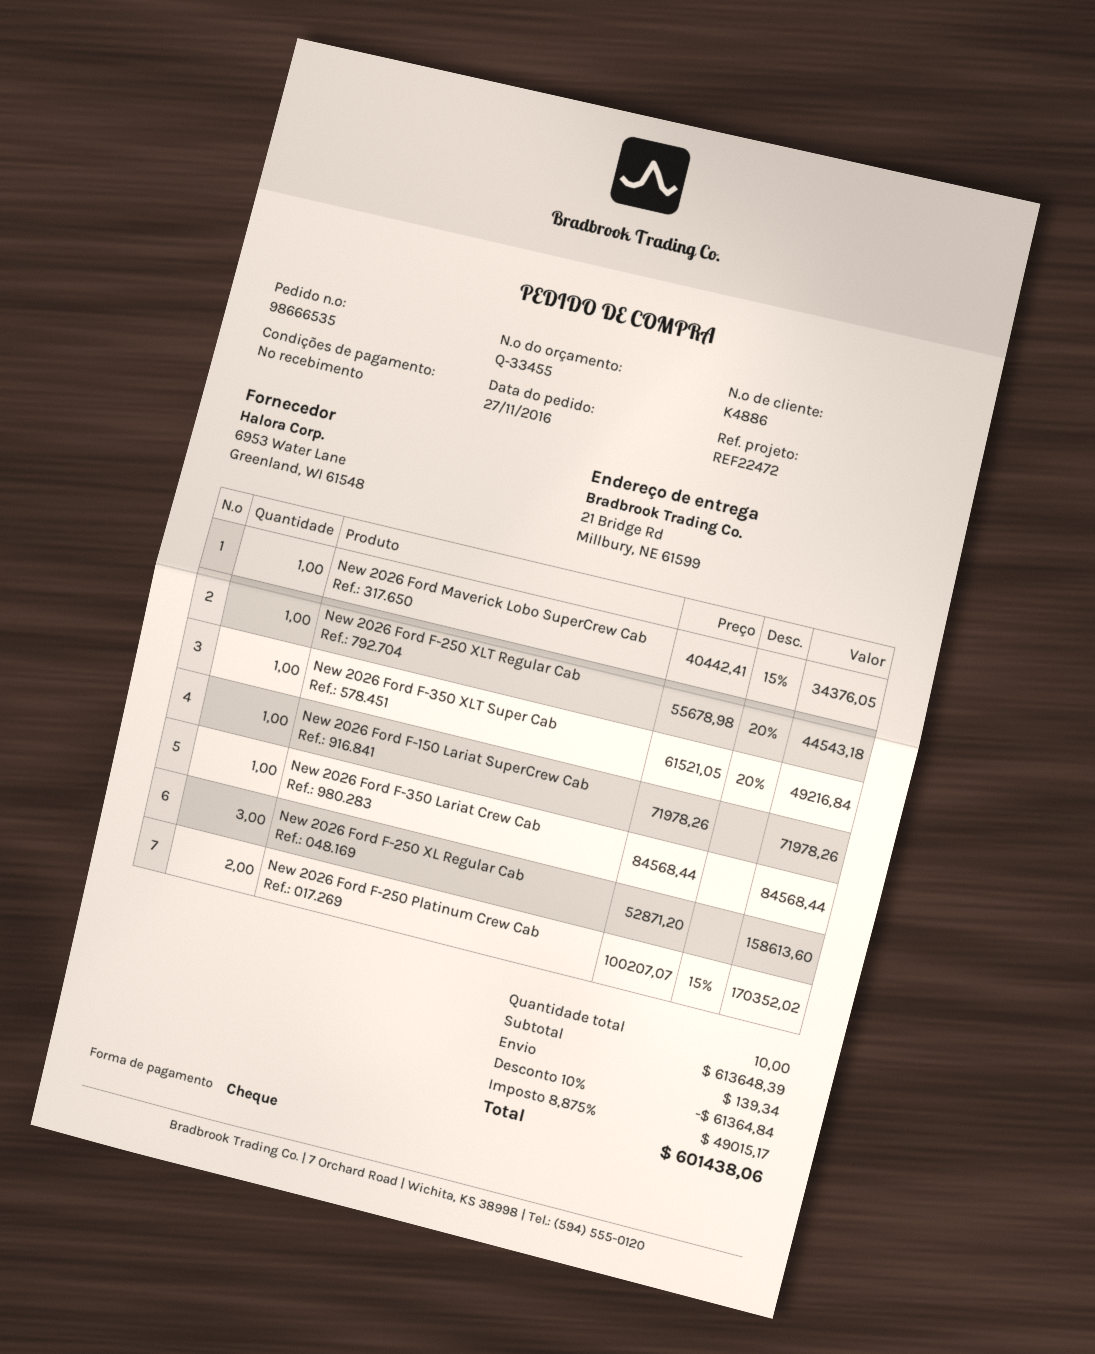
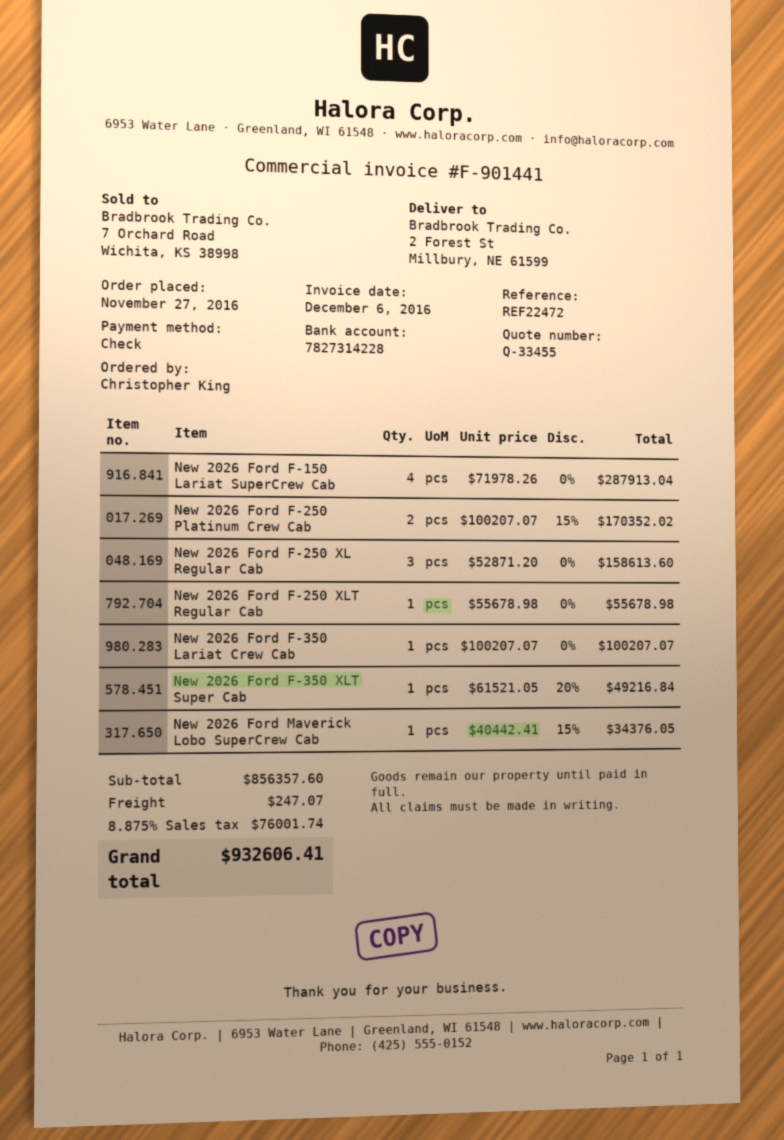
ship to: 21 Bridge Rd, Millbury, NE 61599 -> 2 Forest St, Millbury, NE 61599
New 2026 Ford F-250 XLT Regular Cab: 1 x 55678.98 - 20% = 44543.18 -> 1 x 55678.98 = 55678.98
New 2026 Ford F-150 Lariat SuperCrew Cab: 1 x 71978.26 = 71978.26 -> 4 x 71978.26 = 287913.04
New 2026 Ford F-350 Lariat Crew Cab: 1 x 84568.44 = 84568.44 -> 1 x 100207.07 = 100207.07
subtotal: 613648.39 -> 856357.60
discount: 10% = 61364.84 -> none
shipping: 139.34 -> 247.07
tax: 8.875% = 49015.17 -> 8.875% = 76001.74
total: 601438.06 -> 932606.41

